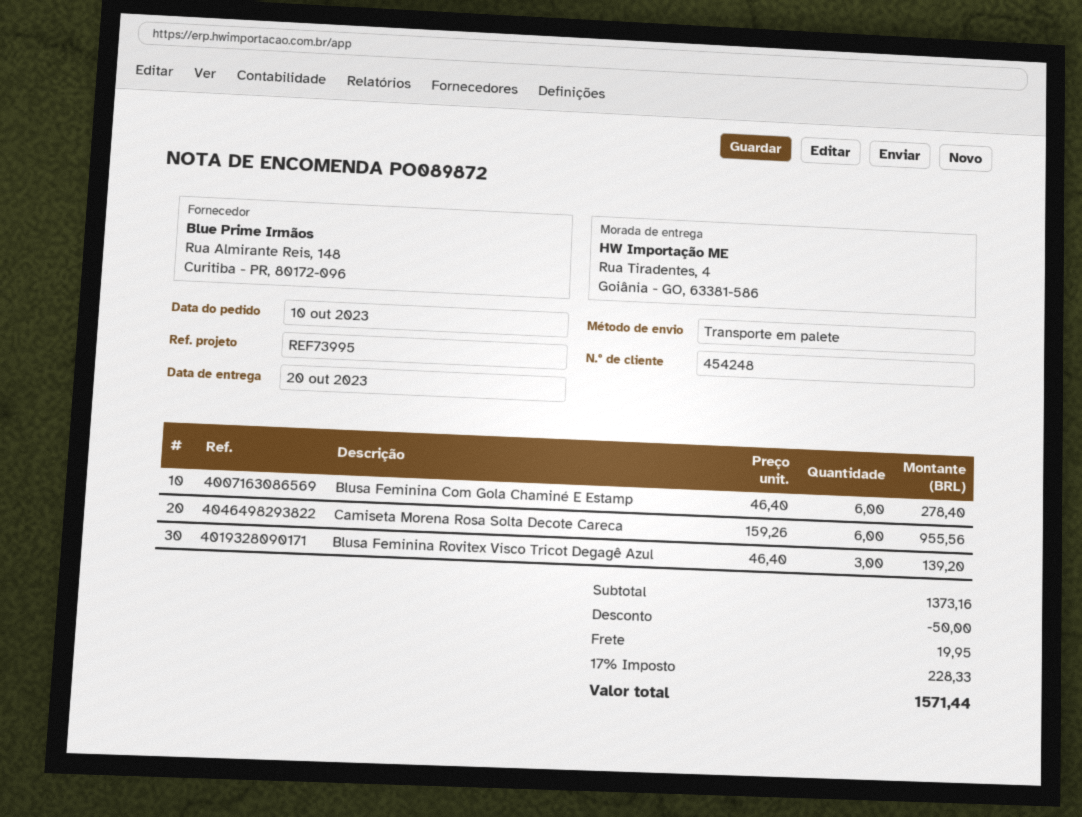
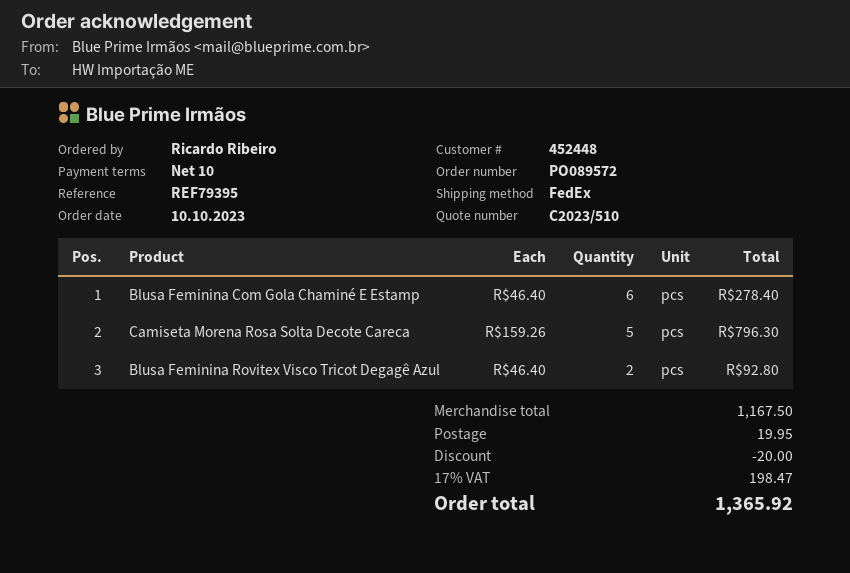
order number: PO089872 -> PO089572
customer number: 454248 -> 452448
reference: REF73995 -> REF79395
shipping method: pallet freight -> FedEx
Camiseta Morena Rosa Solta Decote Careca: 6 x 159.26 = 955.56 -> 5 x 159.26 = 796.30
Blusa Feminina Rovitex Visco Tricot Degagê Azul: 3 x 46.40 = 139.20 -> 2 x 46.40 = 92.80
subtotal: 1373.16 -> 1167.50
discount: 50.00 -> 20.00
tax: 17% = 228.33 -> 17% = 198.47
total: 1571.44 -> 1365.92

